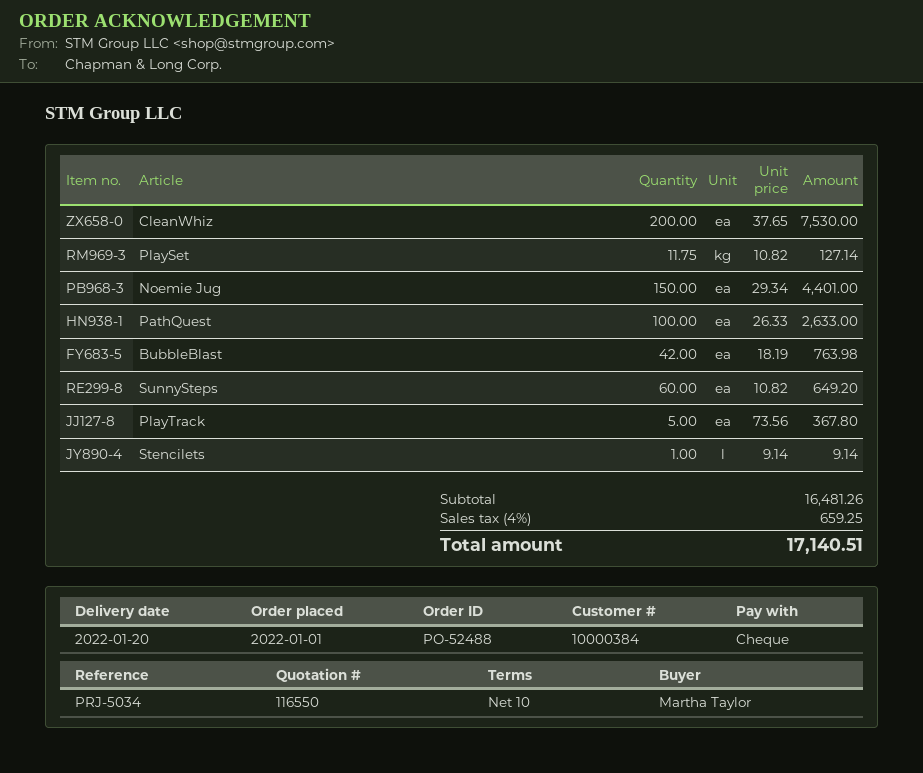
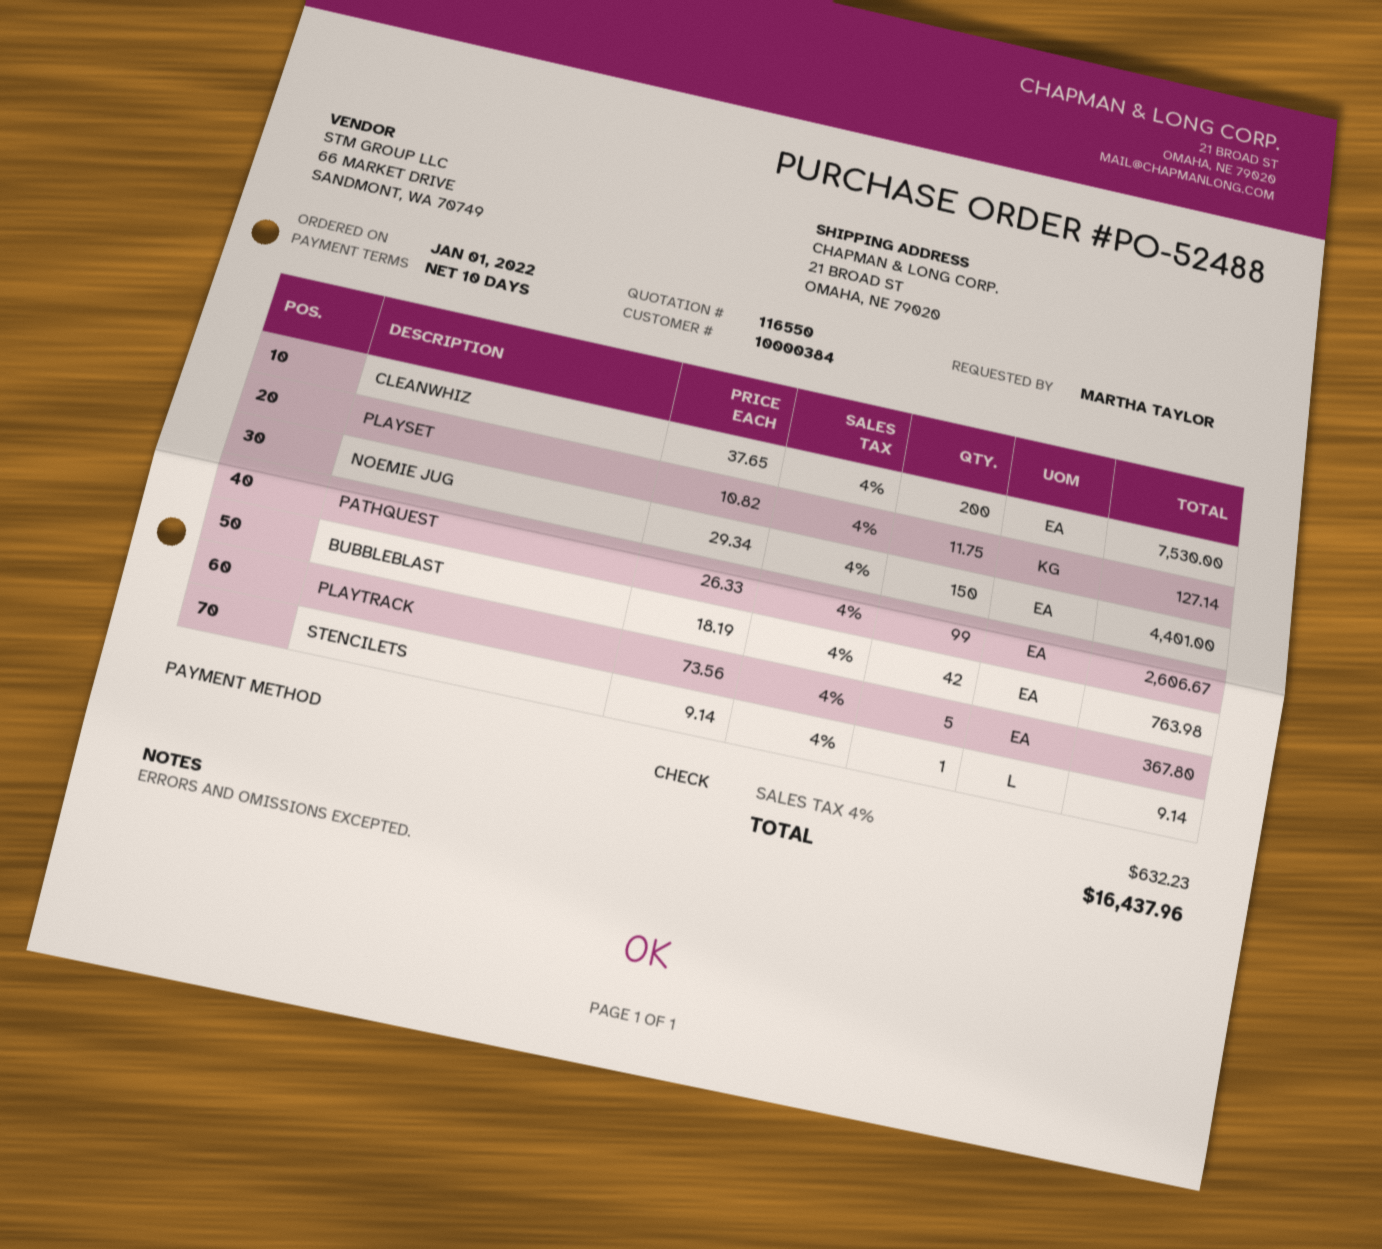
PathQuest: 100 x 26.33 = 2633.00 -> 99 x 26.33 = 2606.67
SunnySteps: 60 x 10.82 = 649.20 -> none
tax: 4% = 659.25 -> 4% = 632.23
total: 17140.51 -> 16437.96

